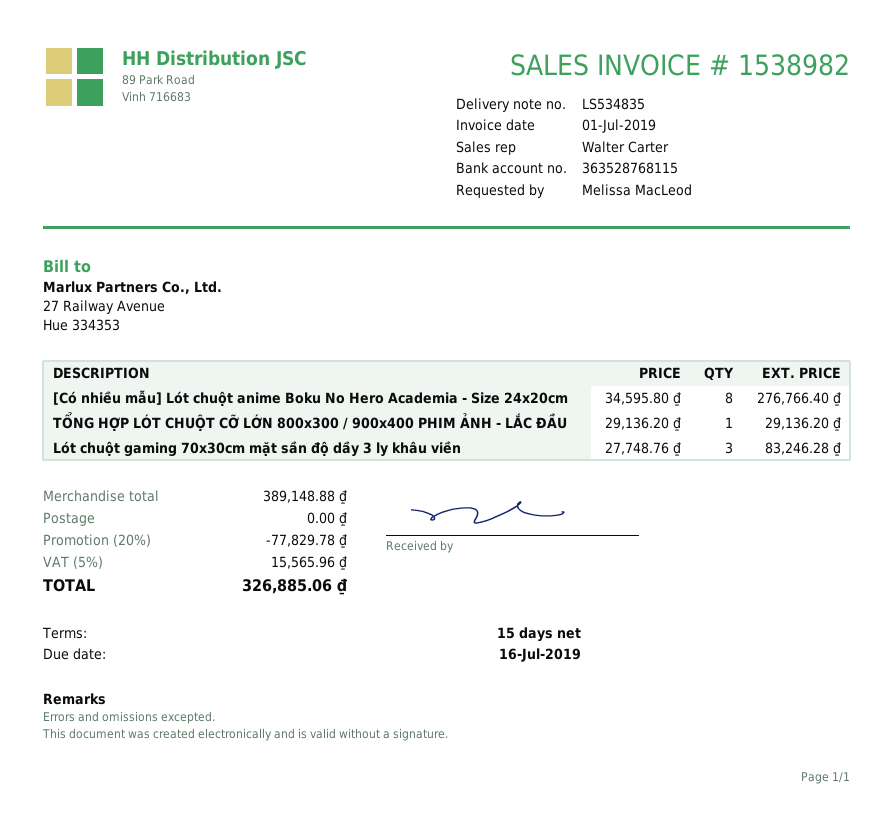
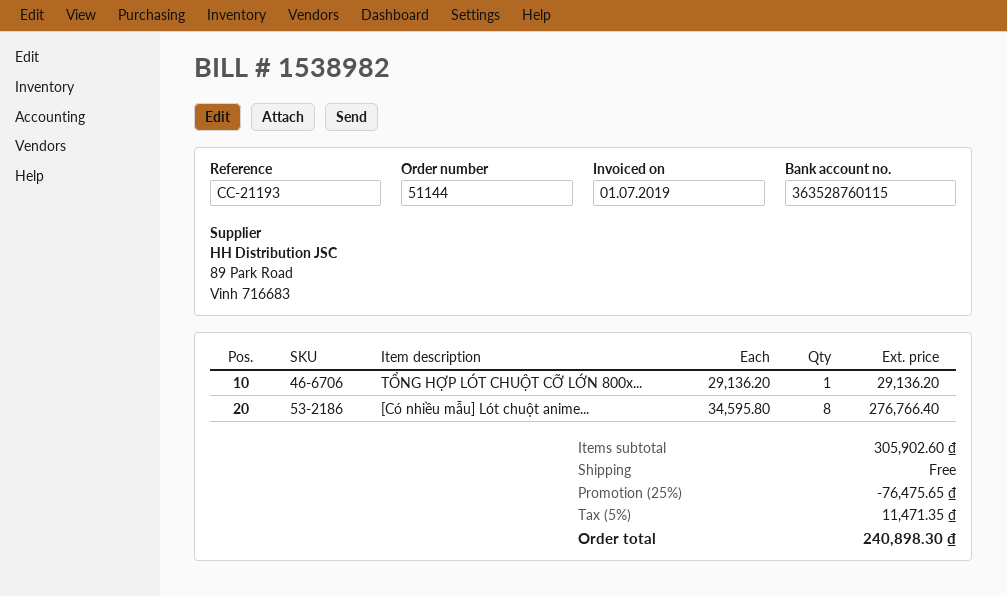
bank account: 363528768115 -> 363528760115
Lót chuột gaming 70x30cm mặt sần độ dầy 3 ly khâu viền: 3 x 27748.76 = 83246.28 -> none
subtotal: 389148.88 -> 305902.60
discount: 20% = 77829.78 -> 25% = 76475.65
tax: 5% = 15565.96 -> 5% = 11471.35
total: 326885.06 -> 240898.30

